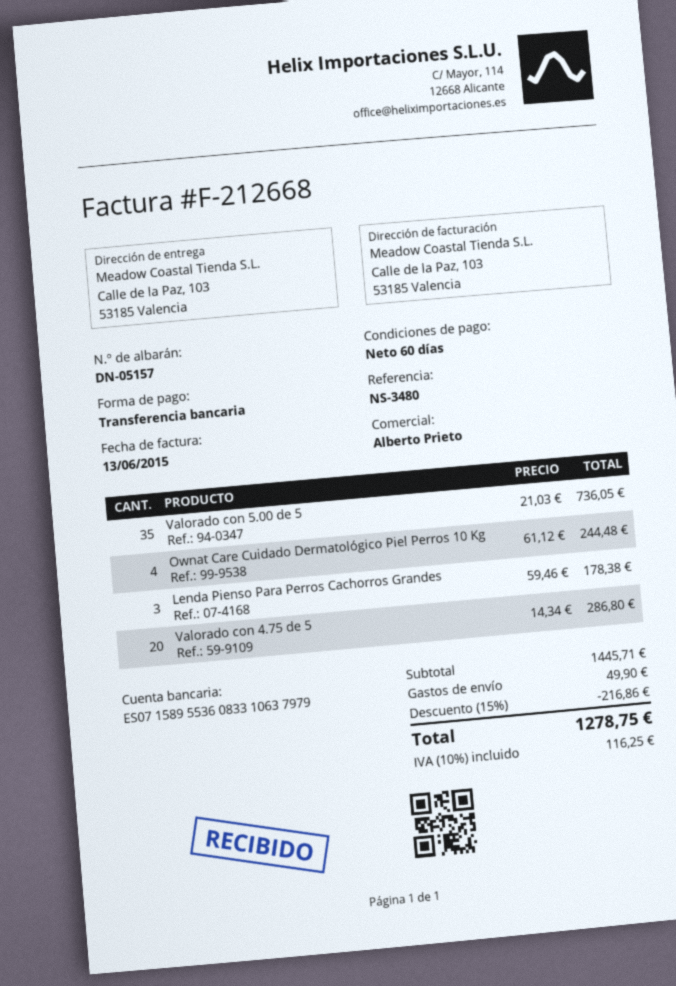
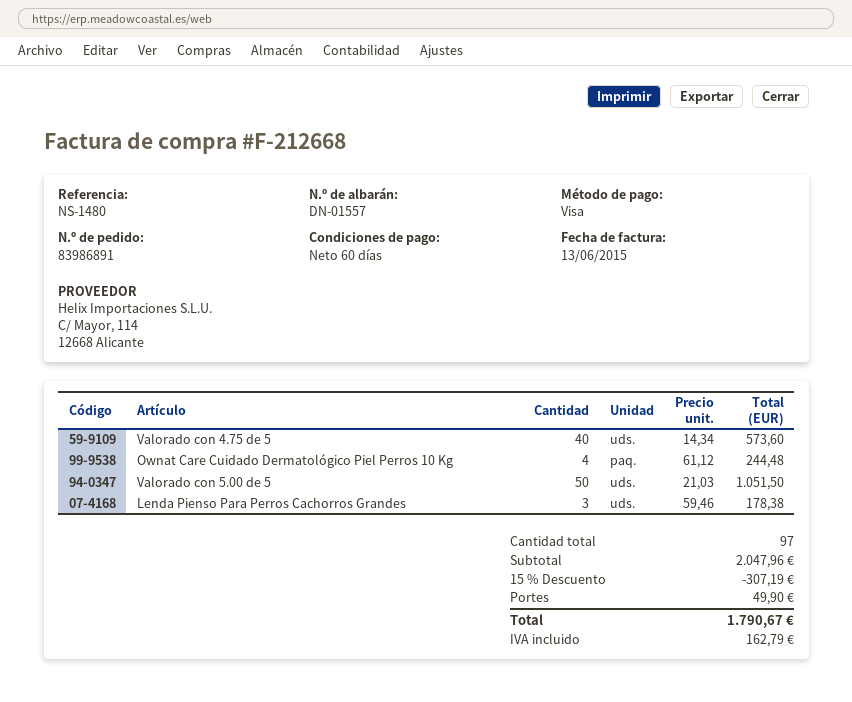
delivery note number: DN-05157 -> DN-01557
reference: NS-3480 -> NS-1480
payment method: bank transfer -> Visa
Valorado con 5.00 de 5: 35 x 21.03 = 736.05 -> 50 x 21.03 = 1051.50
Valorado con 4.75 de 5: 20 x 14.34 = 286.80 -> 40 x 14.34 = 573.60
subtotal: 1445.71 -> 2047.96
discount: 15% = 216.86 -> 15% = 307.19
tax: 116.25 -> 162.79
total: 1278.75 -> 1790.67

